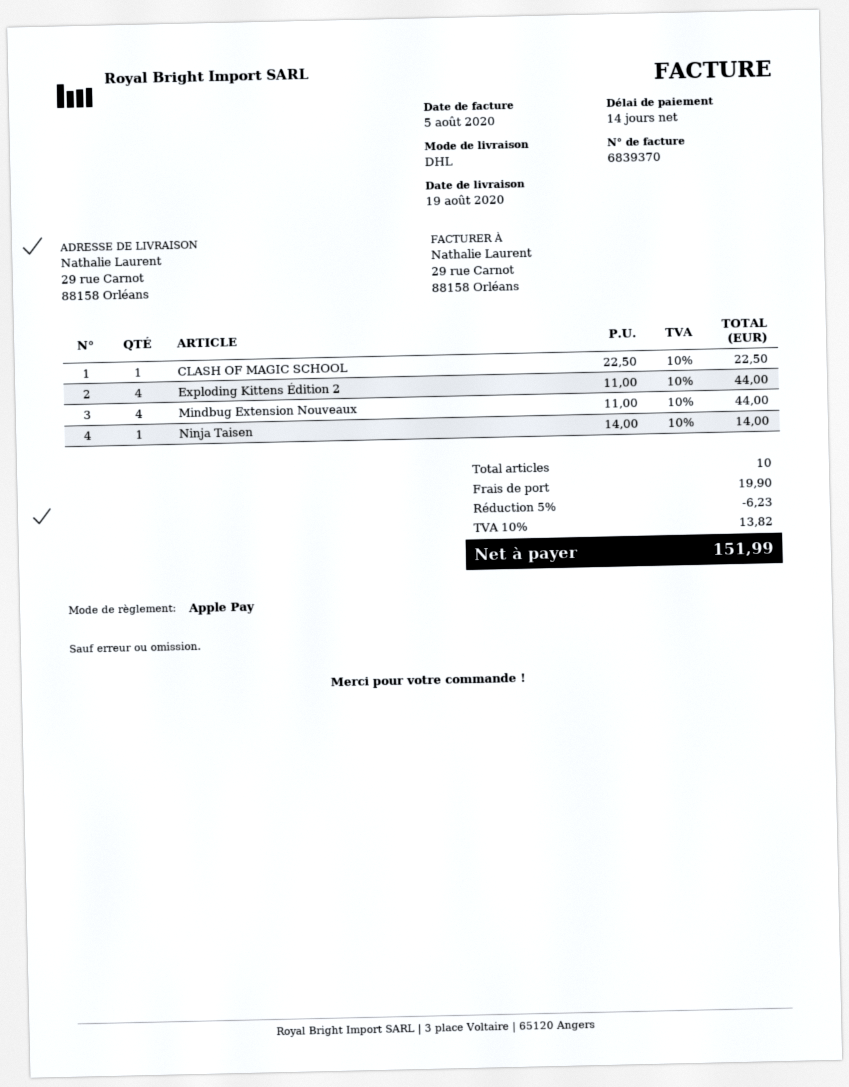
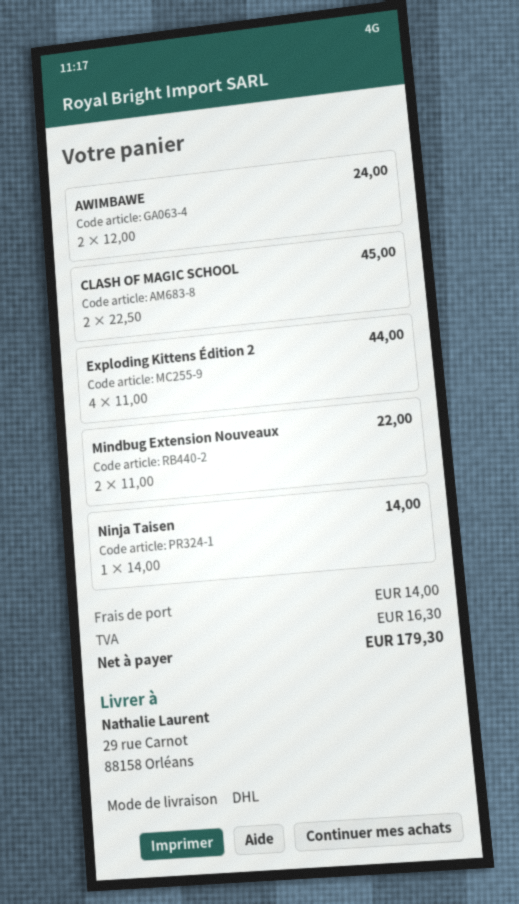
CLASH OF MAGIC SCHOOL: 1 x 22.50 = 22.50 -> 2 x 22.50 = 45.00
Mindbug Extension Nouveaux: 4 x 11.00 = 44.00 -> 2 x 11.00 = 22.00
AWIMBAWE: none -> 2 x 12.00 = 24.00
discount: 5% = 6.23 -> none
shipping: 19.90 -> 14.00
tax: 13.82 -> 16.30
total: 151.99 -> 179.30

